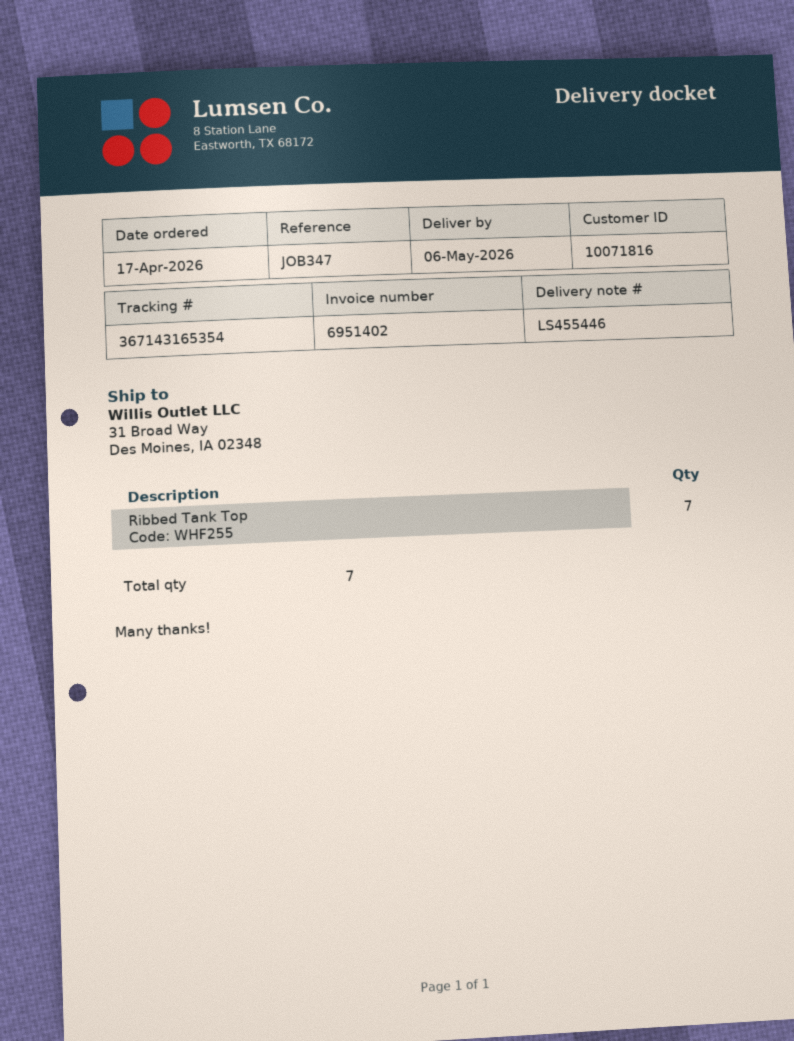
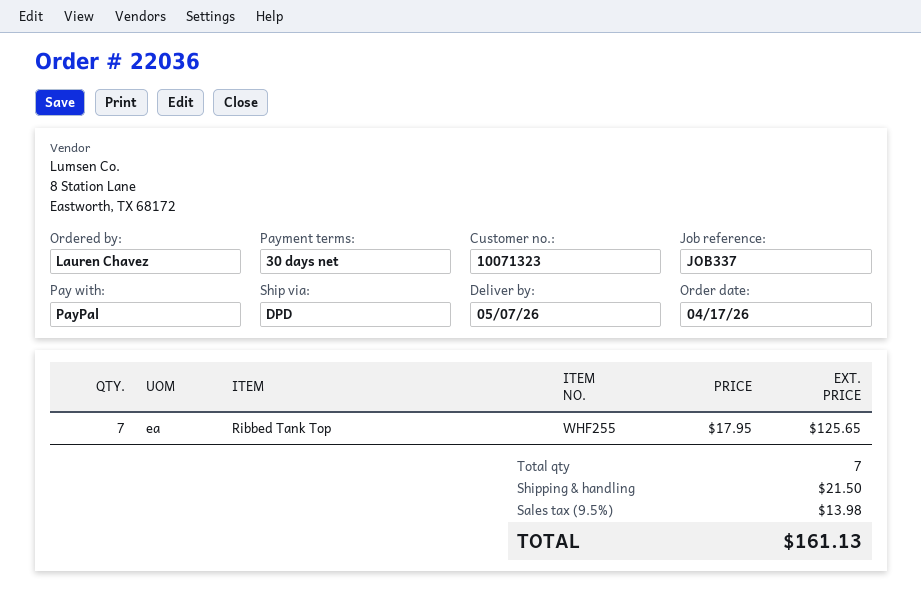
delivery date: 2026-05-06 -> 2026-05-07
customer number: 10071816 -> 10071323
reference: JOB347 -> JOB337

